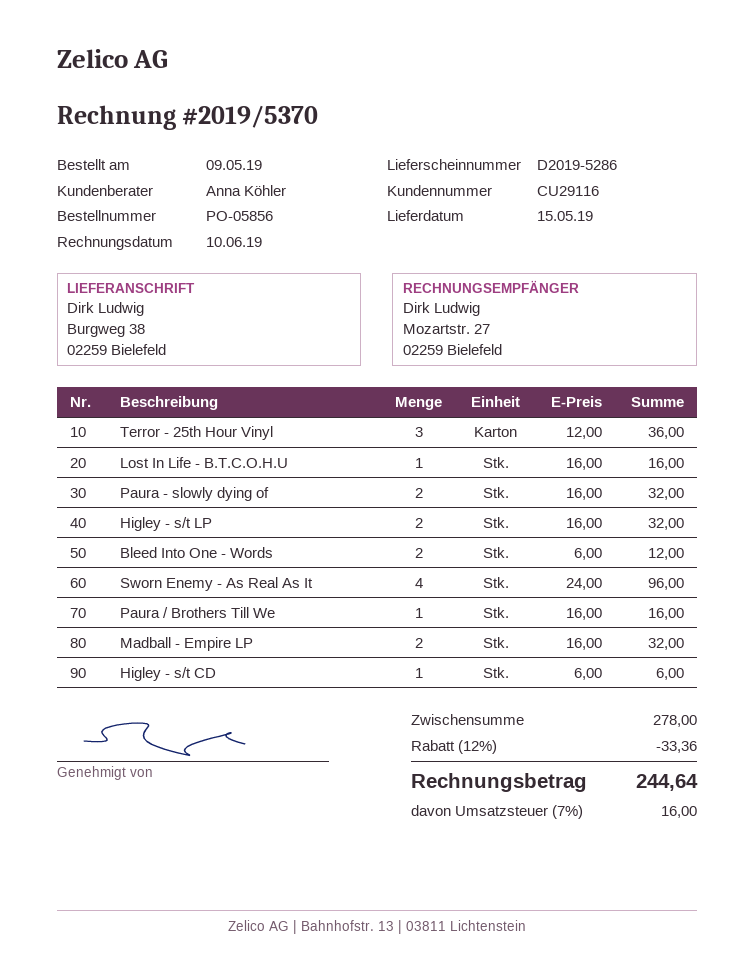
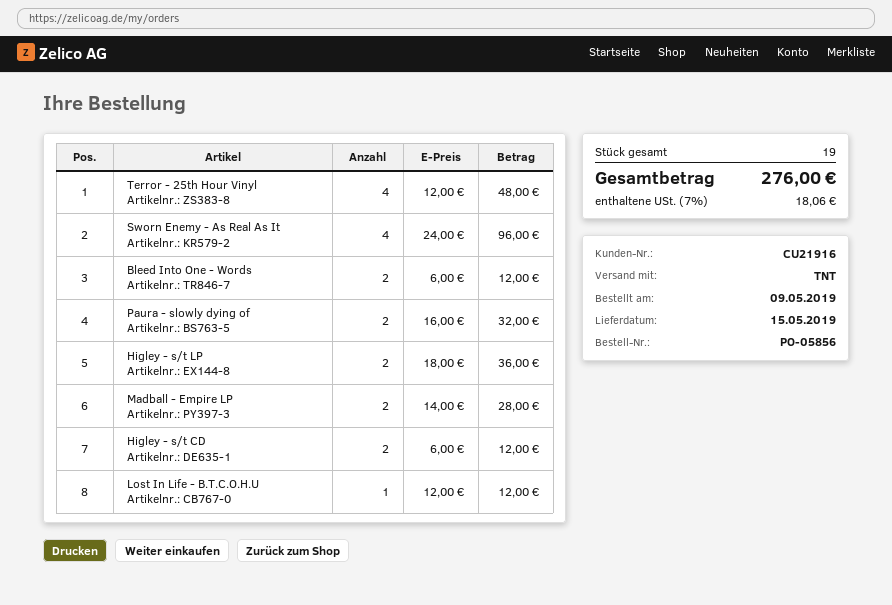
customer number: CU29116 -> CU21916
Terror - 25th Hour Vinyl: 3 x 12.00 = 36.00 -> 4 x 12.00 = 48.00
Lost In Life - B.T.C.O.H.U: 1 x 16.00 = 16.00 -> 1 x 12.00 = 12.00
Higley - s/t LP: 2 x 16.00 = 32.00 -> 2 x 18.00 = 36.00
Paura / Brothers Till We: 1 x 16.00 = 16.00 -> none
Madball - Empire LP: 2 x 16.00 = 32.00 -> 2 x 14.00 = 28.00
Higley - s/t CD: 1 x 6.00 = 6.00 -> 2 x 6.00 = 12.00
discount: 12% = 33.36 -> none
tax: 7% = 16.00 -> 7% = 18.06
total: 244.64 -> 276.00

